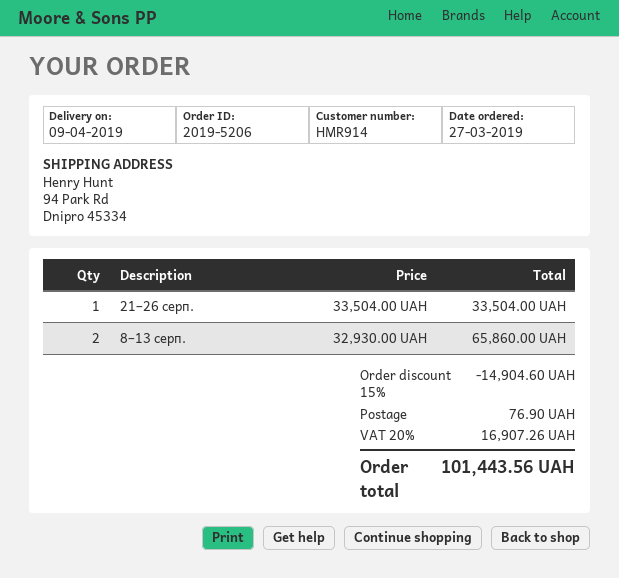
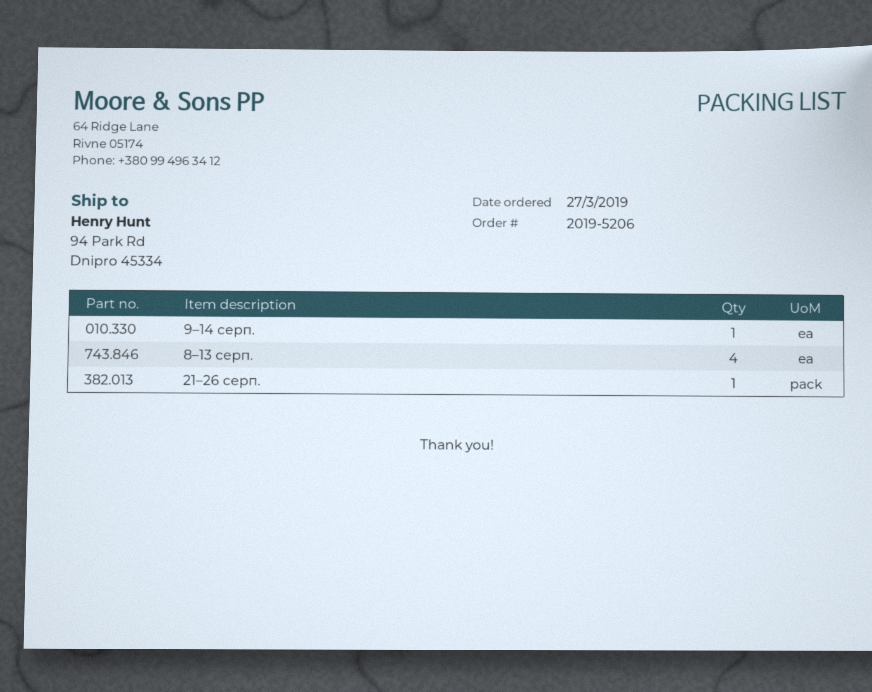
8–13 серп.: 2 -> 4
9–14 серп.: none -> 1

